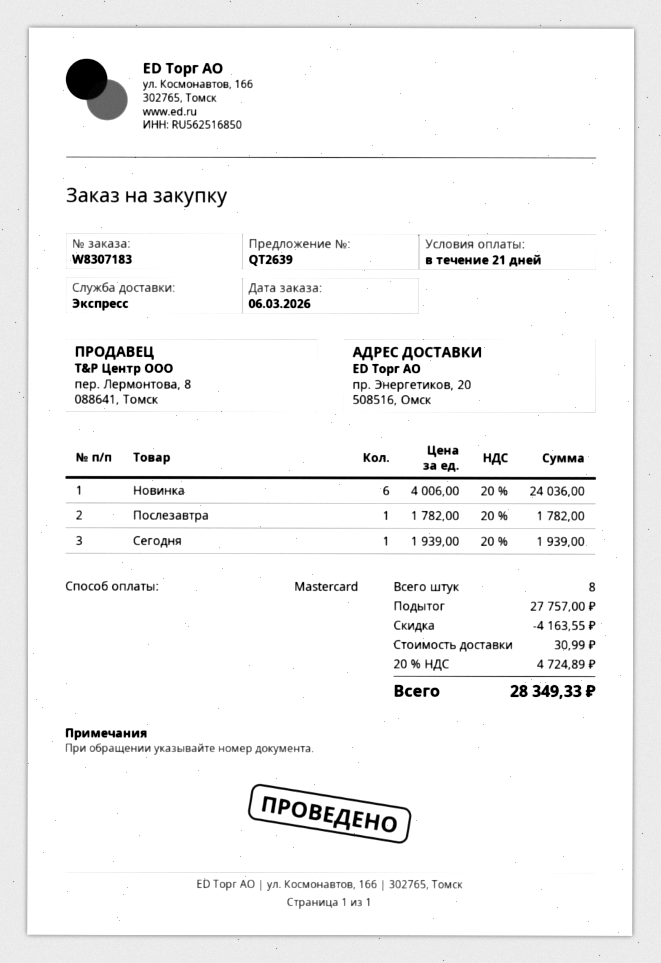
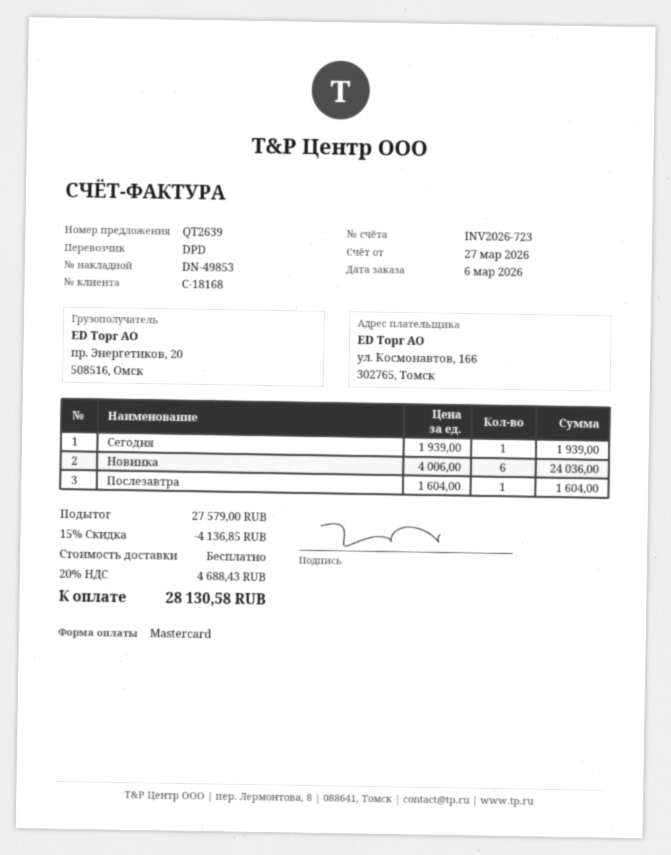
shipping method: express -> DPD
Послезавтра: 1 x 1782.00 = 1782.00 -> 1 x 1604.00 = 1604.00
subtotal: 27757.00 -> 27579.00
discount: 4163.55 -> 4136.85
shipping: 30.99 -> 0.00
tax: 20% = 4724.89 -> 20% = 4688.43
total: 28349.33 -> 28130.58

